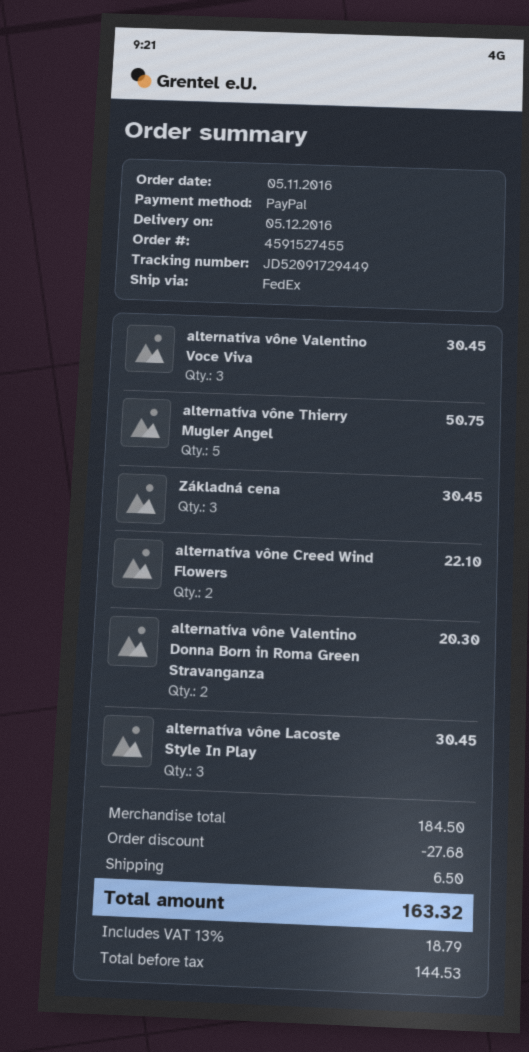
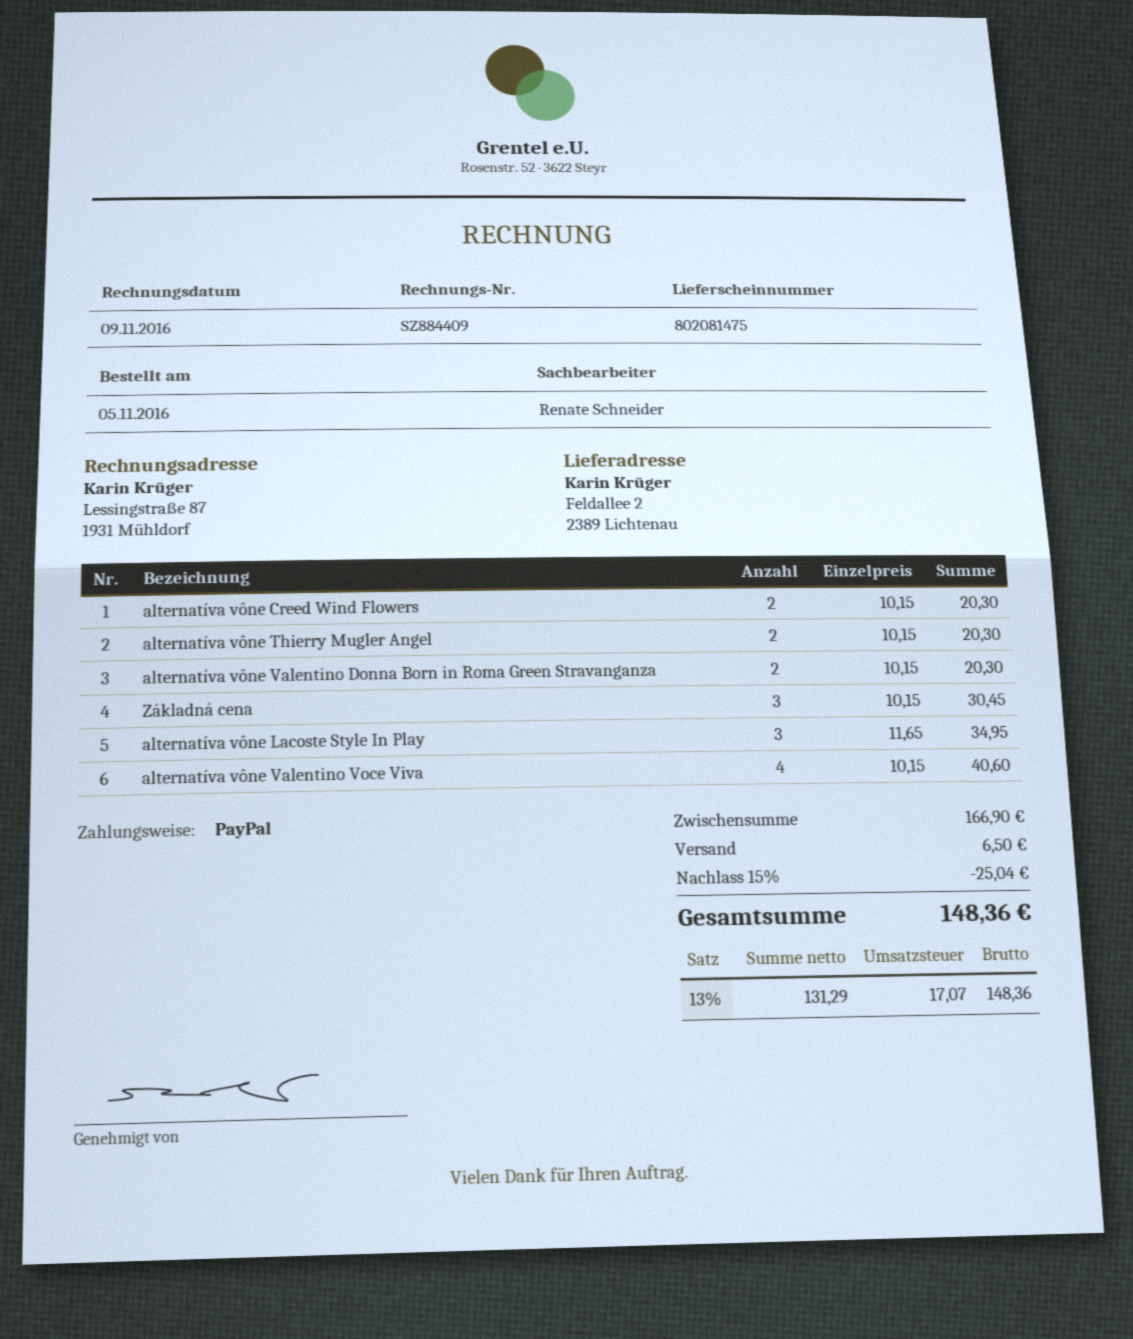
alternatíva vône Valentino Voce Viva: 3 for 30.45 -> 4 for 40.60
alternatíva vône Thierry Mugler Angel: 5 for 50.75 -> 2 for 20.30
alternatíva vône Creed Wind Flowers: 2 for 22.10 -> 2 for 20.30
alternatíva vône Lacoste Style In Play: 3 for 30.45 -> 3 for 34.95
subtotal: 184.50 -> 166.90
discount: 27.68 -> 25.04
net: 144.53 -> 131.29
tax: 13% = 18.79 -> 13% = 17.07
total: 163.32 -> 148.36

